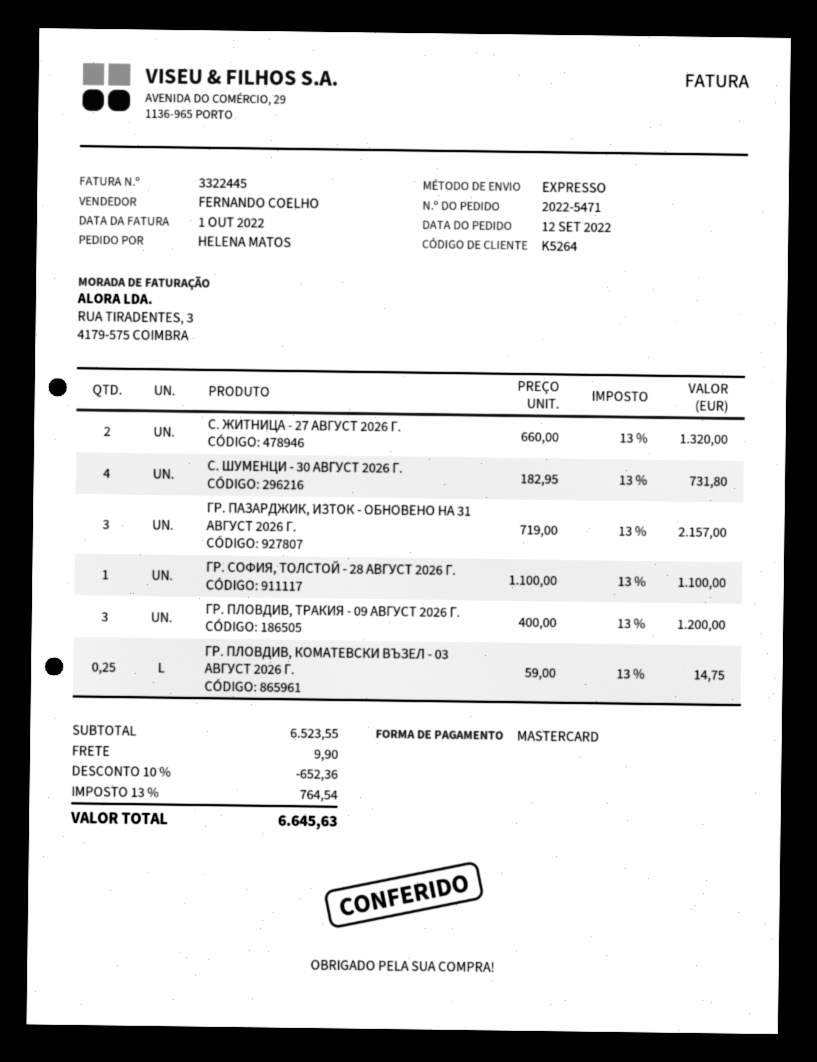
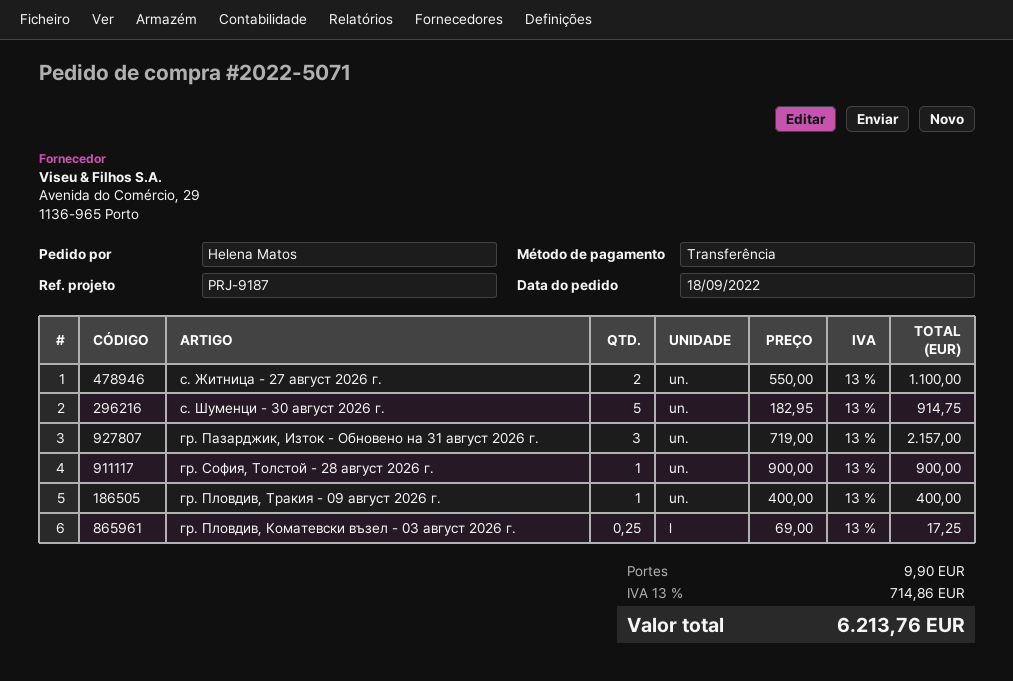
order number: 2022-5471 -> 2022-5071
order date: 2022-09-12 -> 2022-09-18
payment method: Mastercard -> bank transfer
С. ЖИТНИЦА - 27 АВГУСТ 2026 Г.: 2 x 660.00 = 1320.00 -> 2 x 550.00 = 1100.00
С. ШУМЕНЦИ - 30 АВГУСТ 2026 Г.: 4 x 182.95 = 731.80 -> 5 x 182.95 = 914.75
ГР. СОФИЯ, ТОЛСТОЙ - 28 АВГУСТ 2026 Г.: 1 x 1100.00 = 1100.00 -> 1 x 900.00 = 900.00
ГР. ПЛОВДИВ, ТРАКИЯ - 09 АВГУСТ 2026 Г.: 3 x 400.00 = 1200.00 -> 1 x 400.00 = 400.00
ГР. ПЛОВДИВ, КОМАТЕВСКИ ВЪЗЕЛ - 03 АВГУСТ 2026 Г.: 0.25 x 59.00 = 14.75 -> 0.25 x 69.00 = 17.25
discount: 10% = 652.36 -> none
tax: 13% = 764.54 -> 13% = 714.86
total: 6645.63 -> 6213.76

